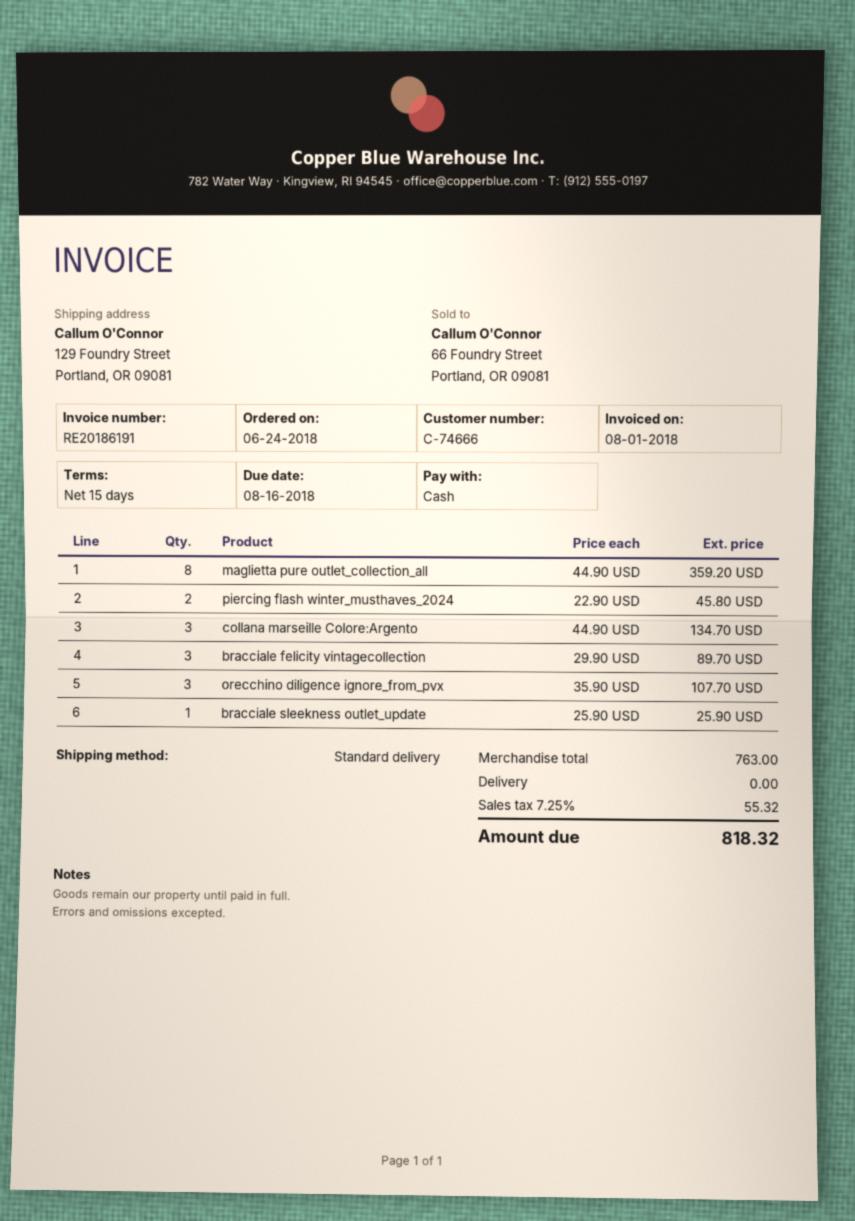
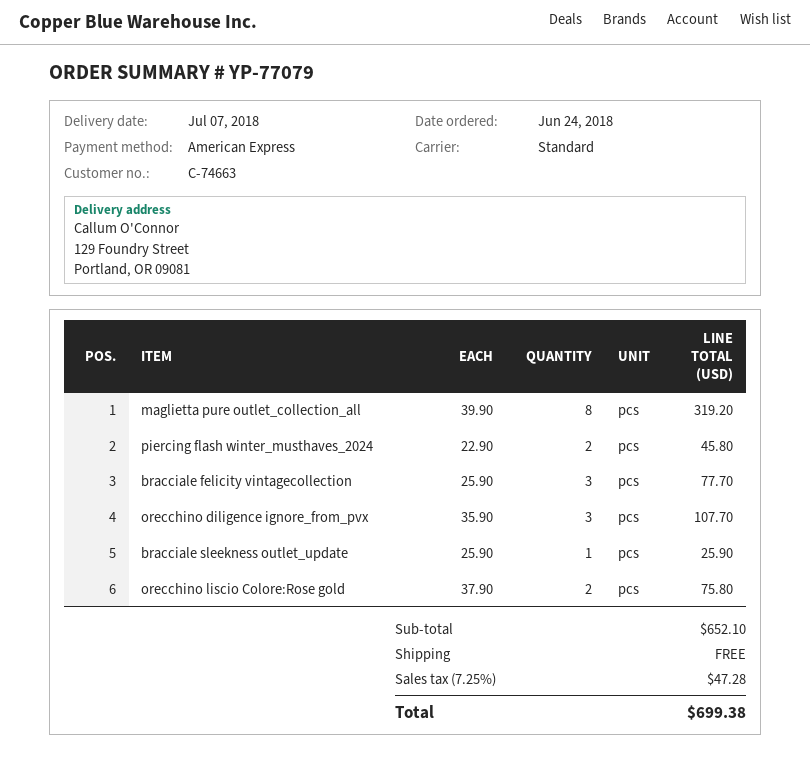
customer number: C-74666 -> C-74663
payment method: cash -> American Express
maglietta pure outlet_collection_all: 8 x 44.90 = 359.20 -> 8 x 39.90 = 319.20
collana marseille Colore:Argento: 3 x 44.90 = 134.70 -> none
bracciale felicity vintagecollection: 3 x 29.90 = 89.70 -> 3 x 25.90 = 77.70
orecchino liscio Colore:Rose gold: none -> 2 x 37.90 = 75.80
subtotal: 763.00 -> 652.10
tax: 7.25% = 55.32 -> 7.25% = 47.28
total: 818.32 -> 699.38

